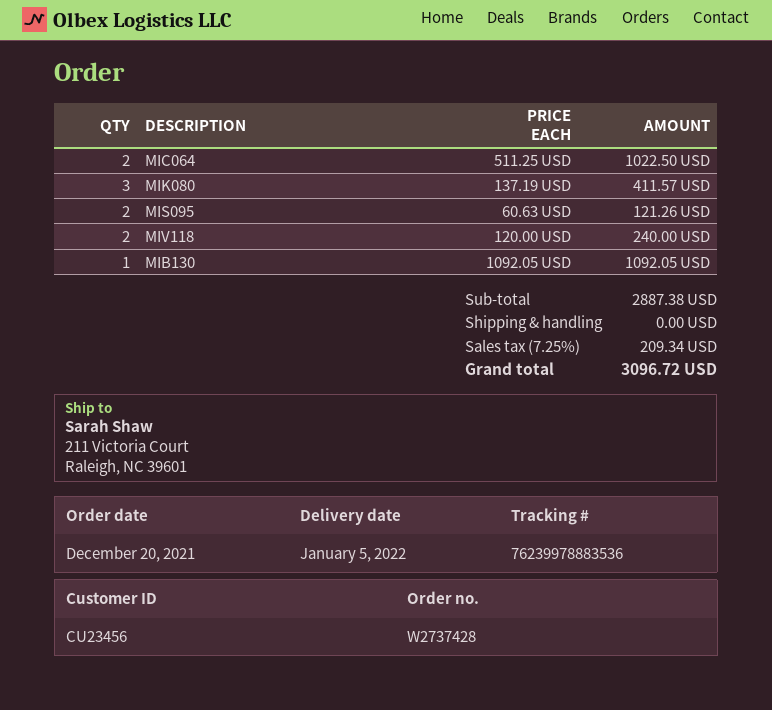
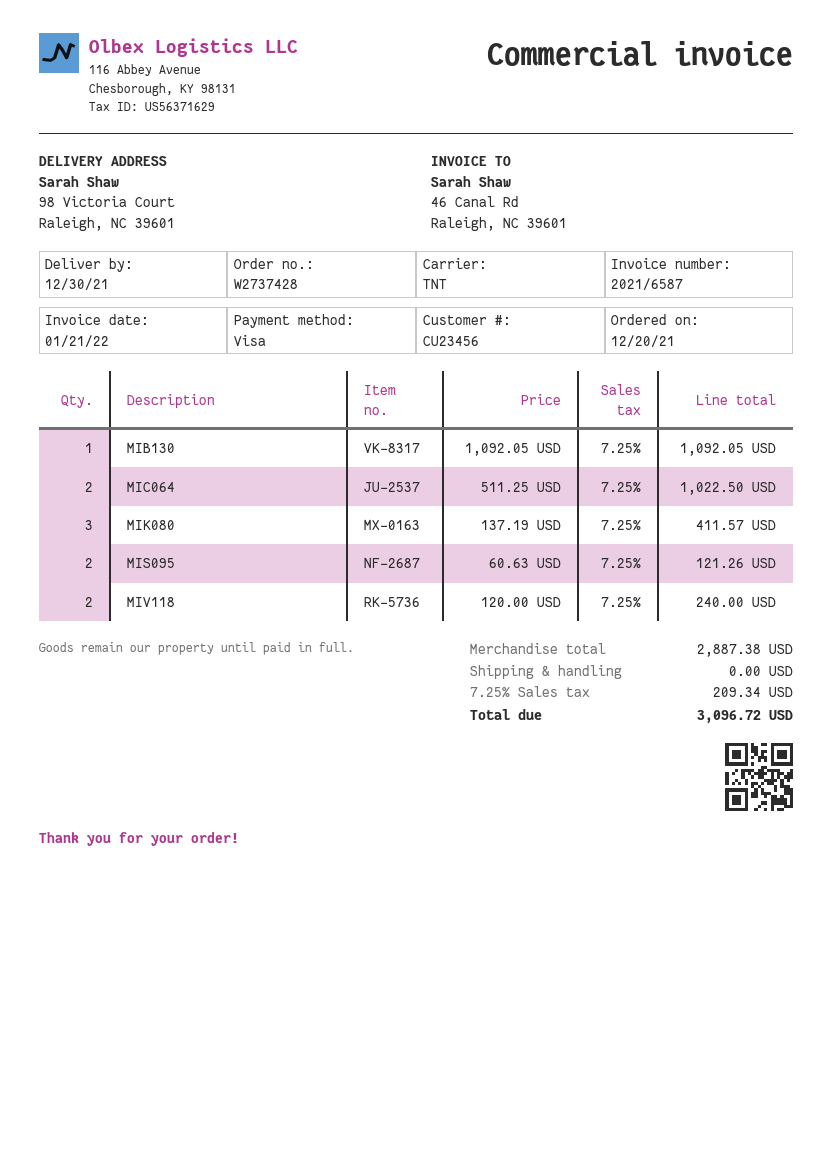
delivery date: 2022-01-05 -> 2021-12-30
ship to: 211 Victoria Court, Raleigh, NC 39601 -> 98 Victoria Court, Raleigh, NC 39601

